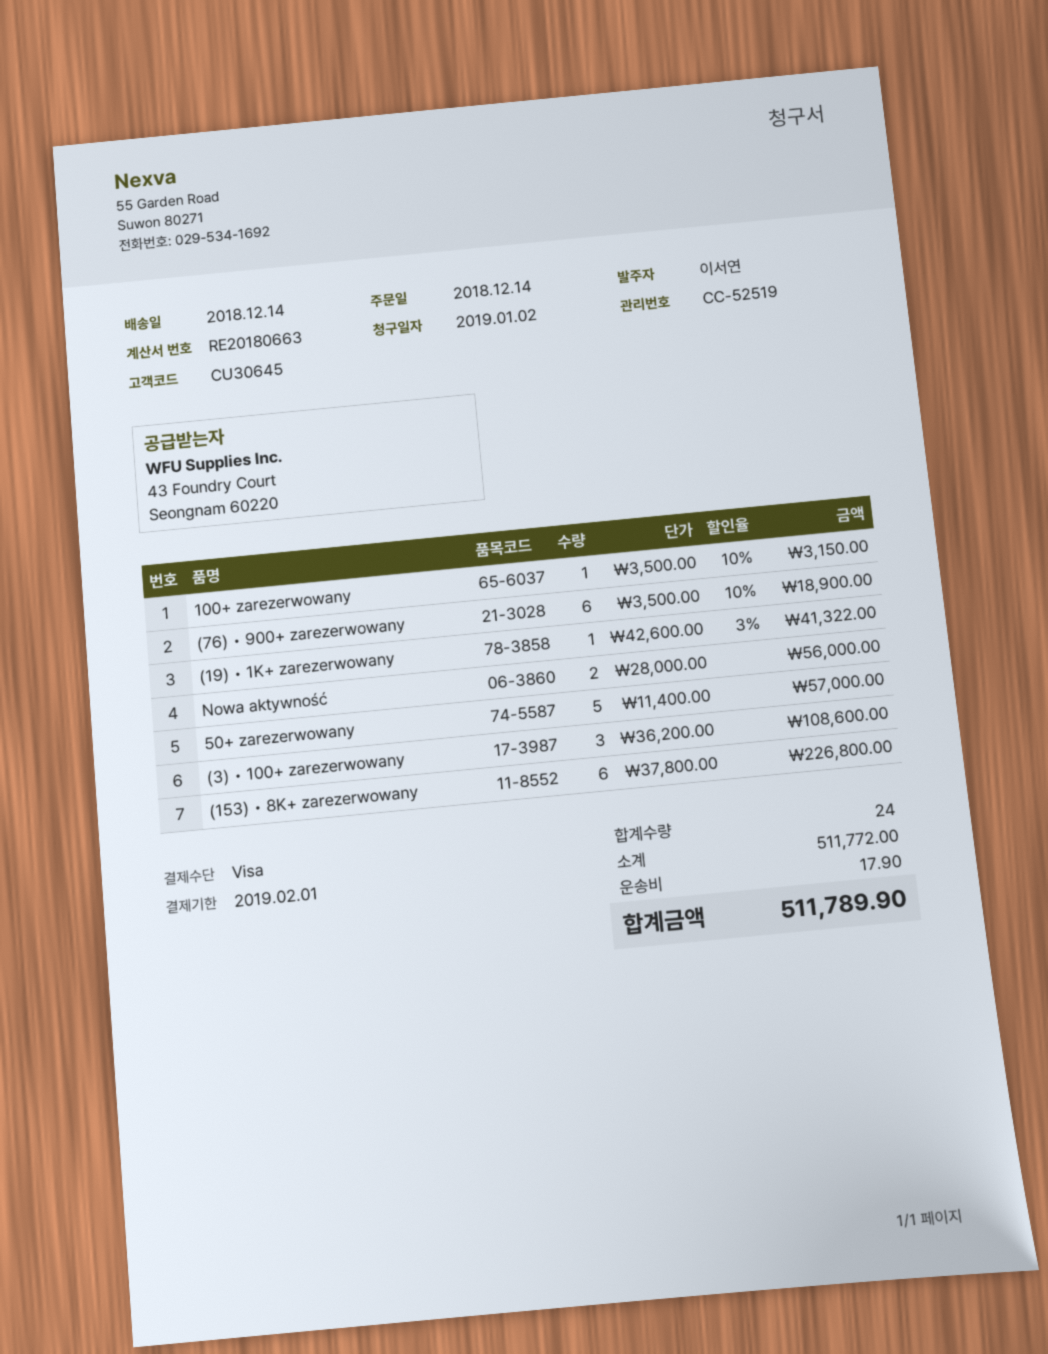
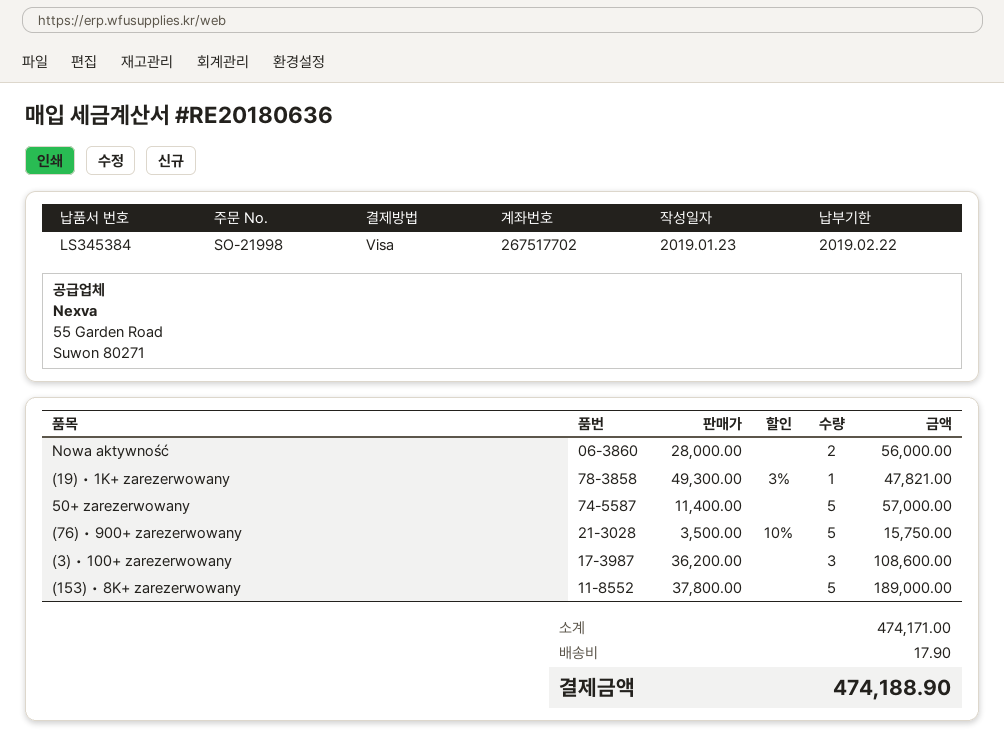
invoice number: RE20180663 -> RE20180636
invoice date: 2019-01-02 -> 2019-01-23
due date: 2019-02-01 -> 2019-02-22
100+ zarezerwowany: 1 x 3500.00 - 10% = 3150.00 -> none
(76) • 900+ zarezerwowany: 6 x 3500.00 - 10% = 18900.00 -> 5 x 3500.00 - 10% = 15750.00
(19) • 1K+ zarezerwowany: 1 x 42600.00 - 3% = 41322.00 -> 1 x 49300.00 - 3% = 47821.00
(153) • 8K+ zarezerwowany: 6 x 37800.00 = 226800.00 -> 5 x 37800.00 = 189000.00
subtotal: 511772.00 -> 474171.00
total: 511789.90 -> 474188.90

